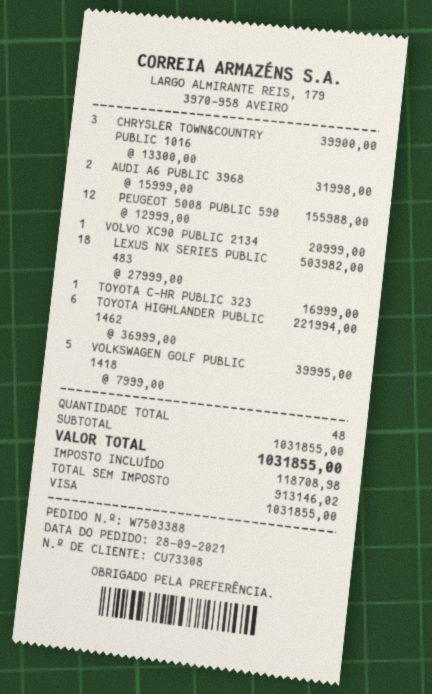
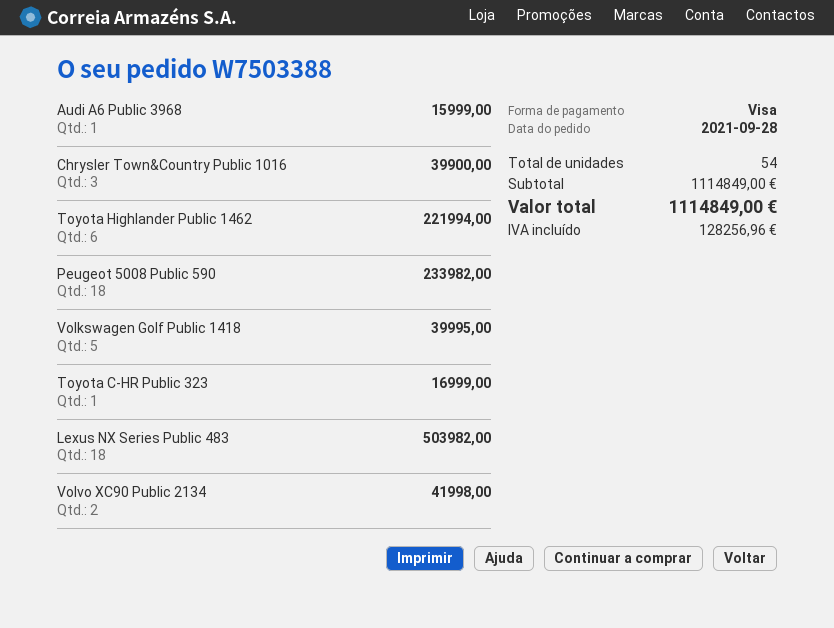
AUDI A6 PUBLIC 3968: 2 for 31998.00 -> 1 for 15999.00
PEUGEOT 5008 PUBLIC 590: 12 for 155988.00 -> 18 for 233982.00
VOLVO XC90 PUBLIC 2134: 1 for 20999.00 -> 2 for 41998.00
total quantity: 48 -> 54
subtotal: 1031855.00 -> 1114849.00
tax: 118708.98 -> 128256.96
total: 1031855.00 -> 1114849.00

